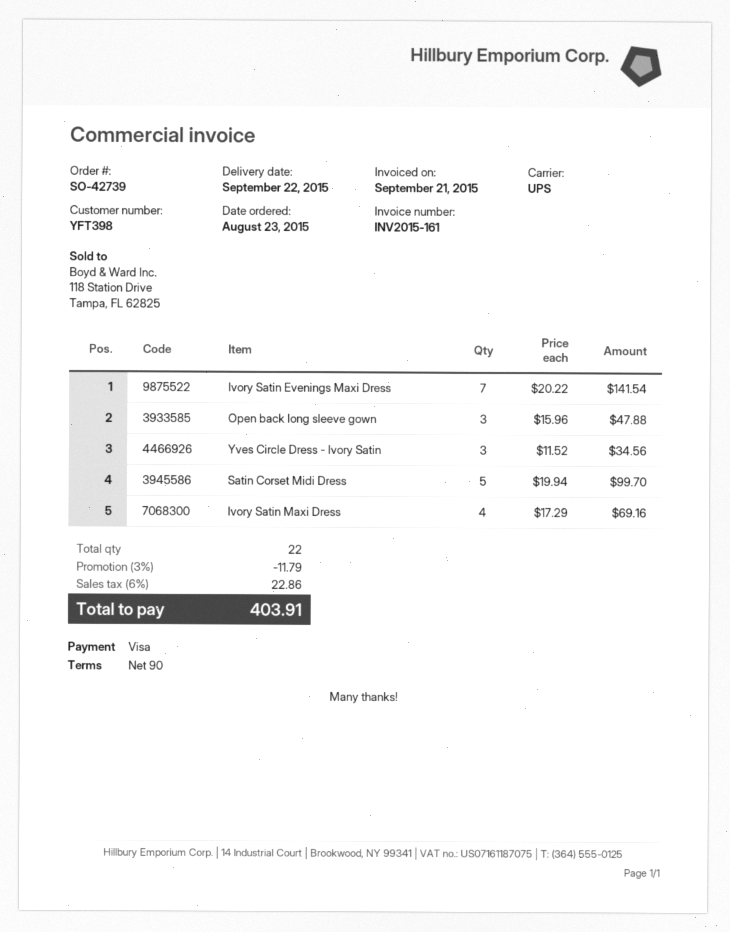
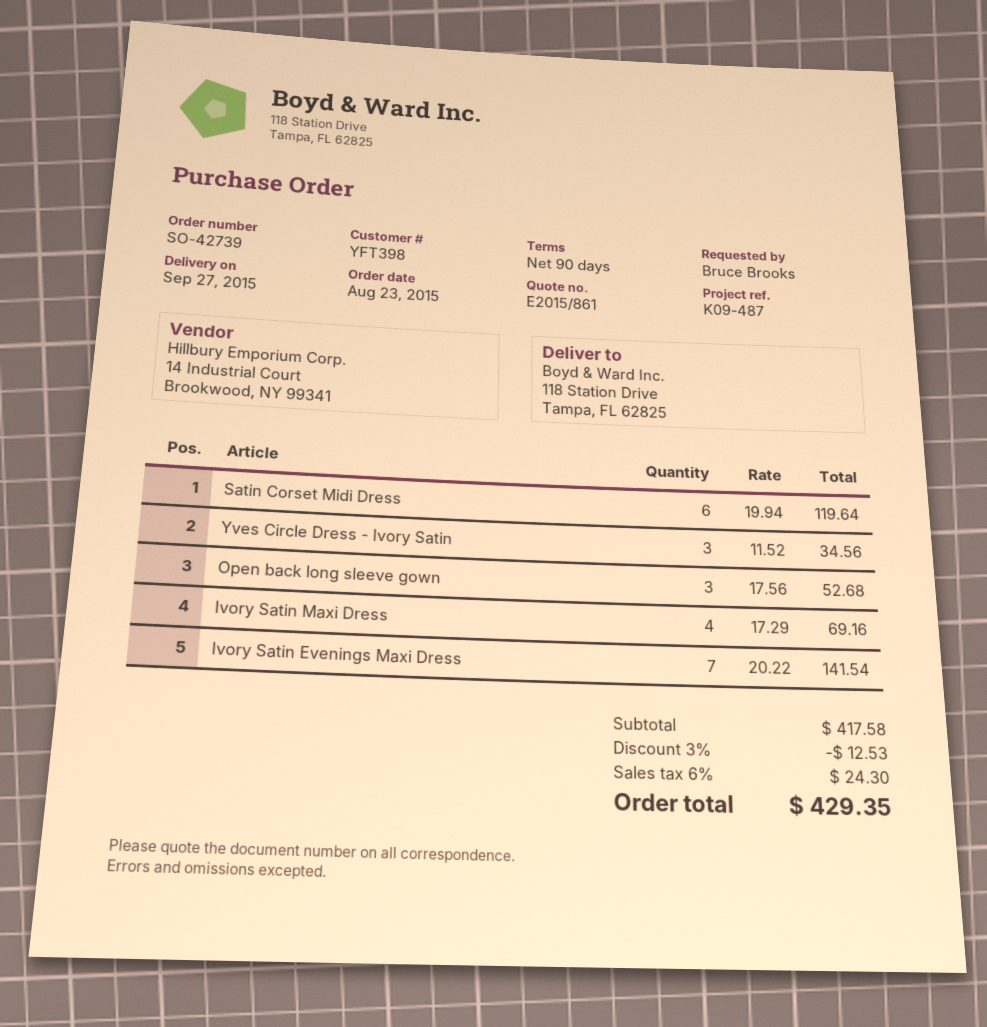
delivery date: 2015-09-22 -> 2015-09-27
Open back long sleeve gown: 3 x 15.96 = 47.88 -> 3 x 17.56 = 52.68
Satin Corset Midi Dress: 5 x 19.94 = 99.70 -> 6 x 19.94 = 119.64
discount: 3% = 11.79 -> 3% = 12.53
tax: 6% = 22.86 -> 6% = 24.30
total: 403.91 -> 429.35

